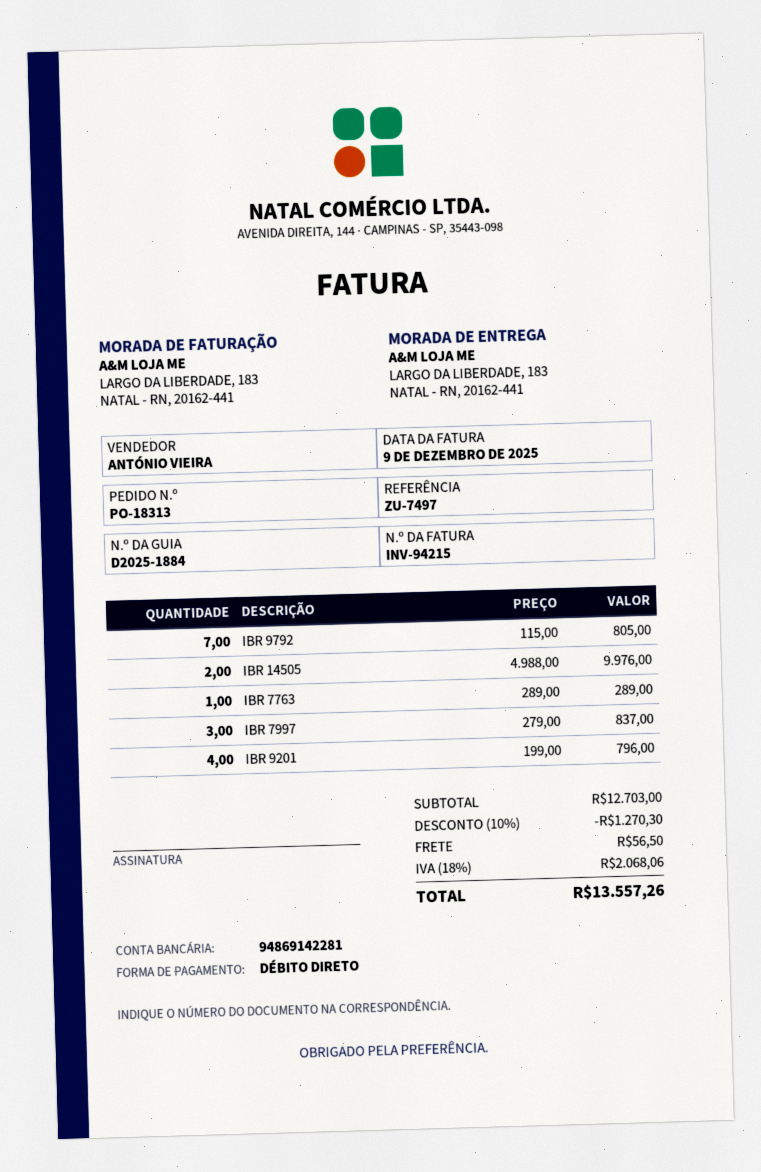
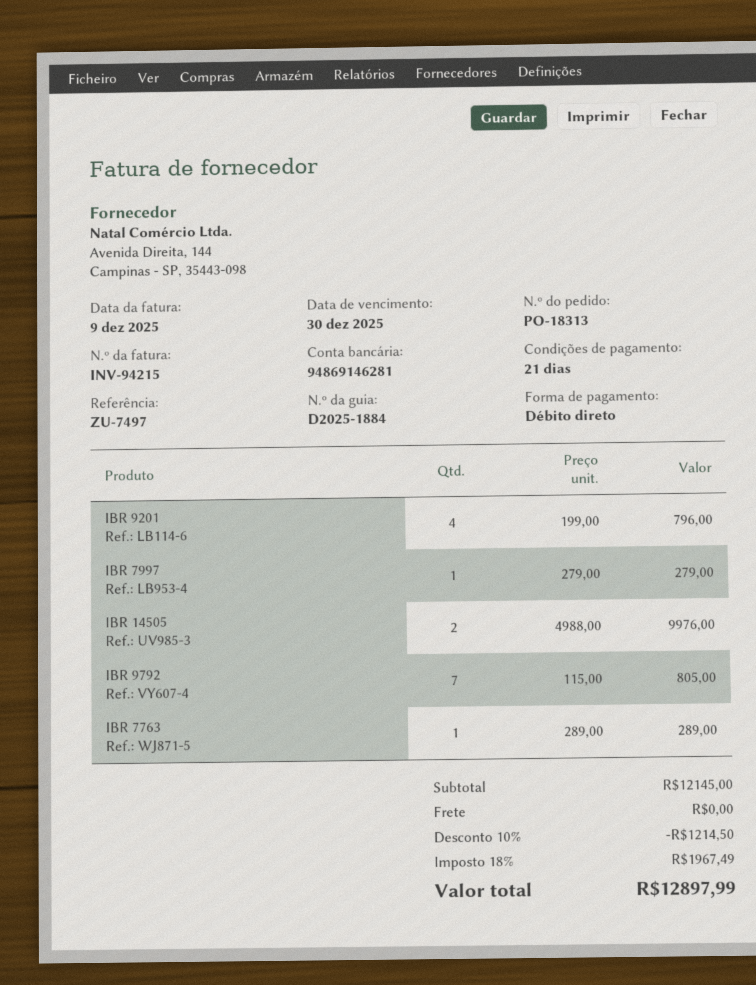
bank account: 94869142281 -> 94869146281
IBR 7997: 3 x 279.00 = 837.00 -> 1 x 279.00 = 279.00
subtotal: 12703.00 -> 12145.00
discount: 10% = 1270.30 -> 10% = 1214.50
shipping: 56.50 -> 0.00
tax: 18% = 2068.06 -> 18% = 1967.49
total: 13557.26 -> 12897.99

